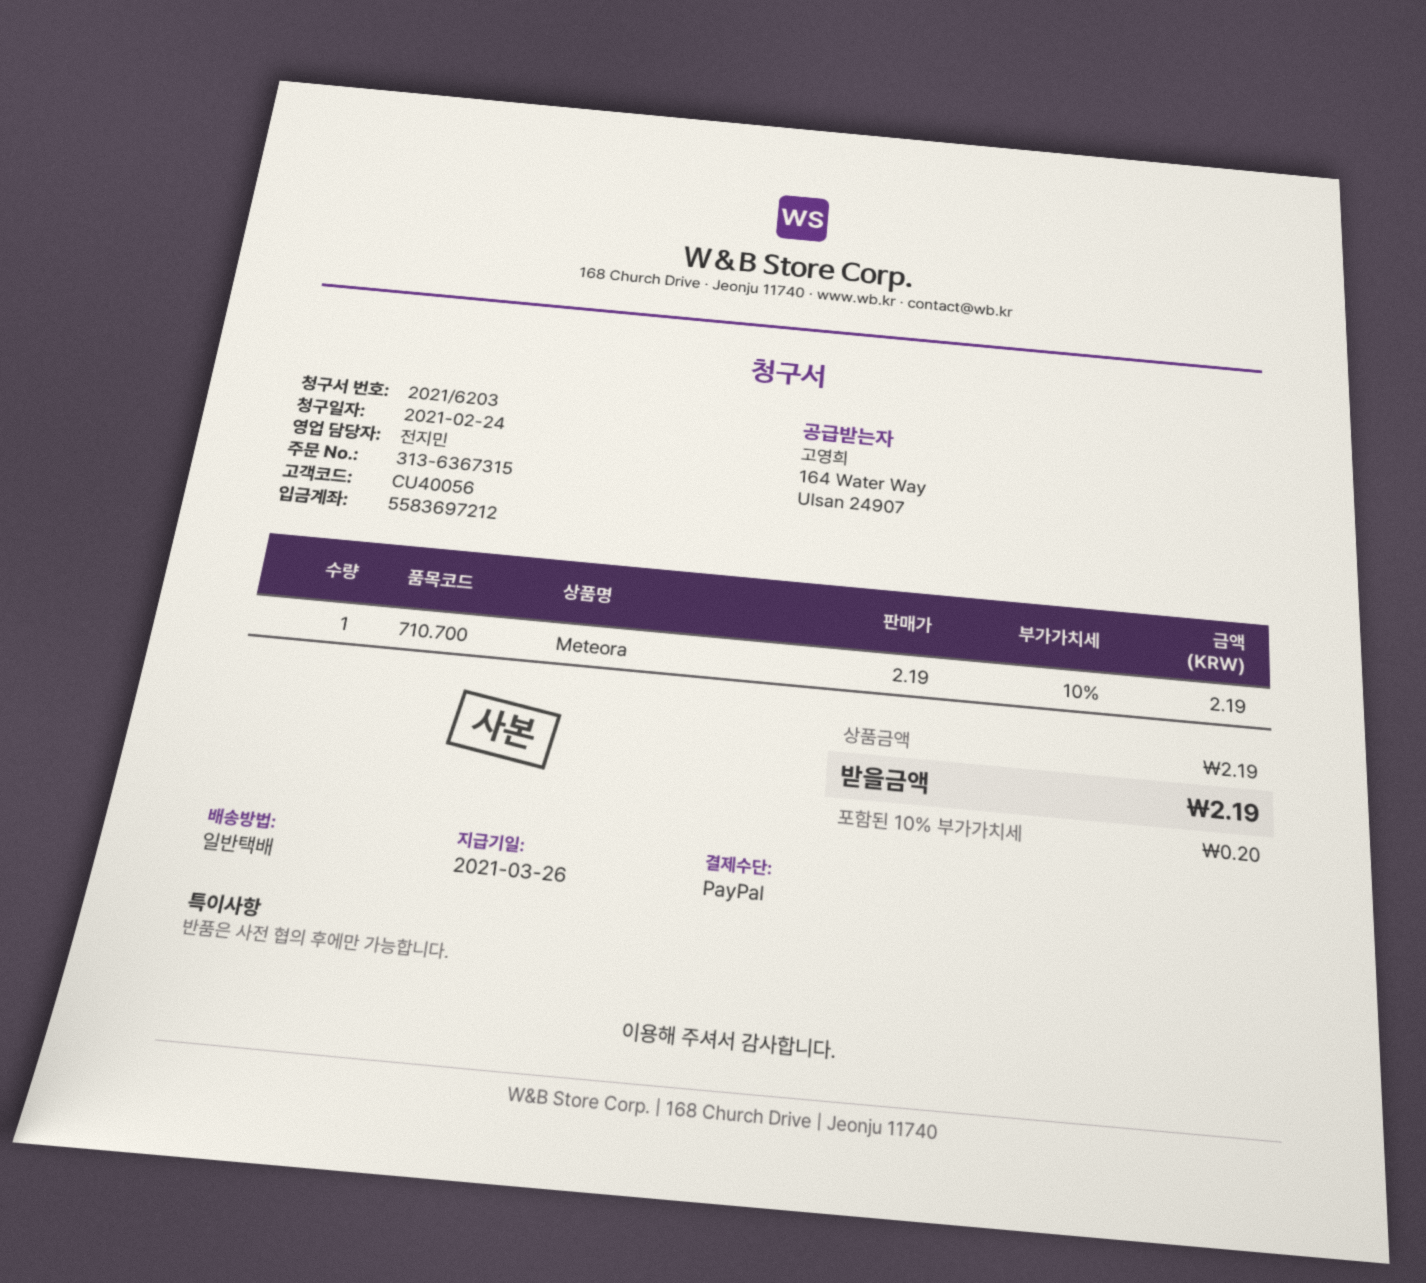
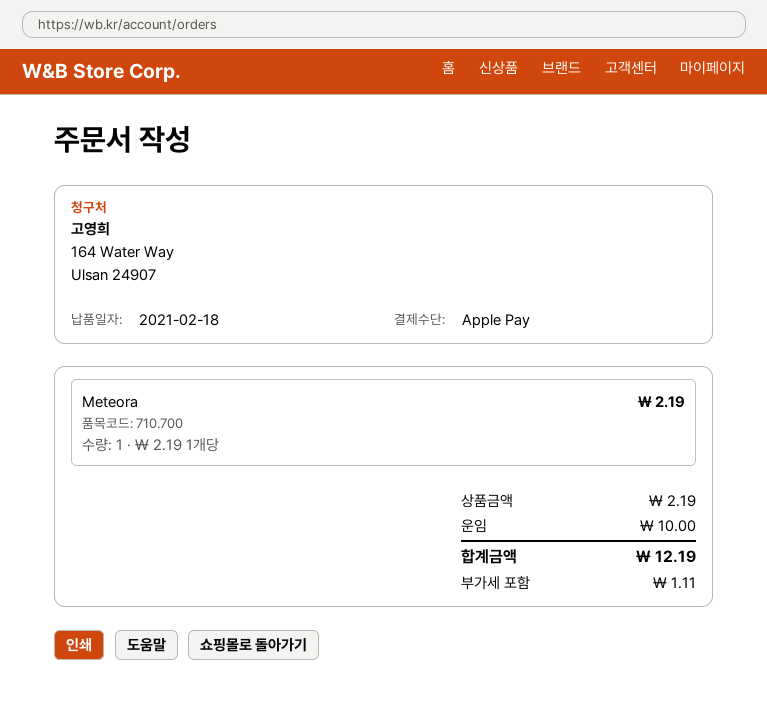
payment method: PayPal -> Apple Pay
shipping: none -> 10.00
tax: 0.20 -> 1.11
total: 2.19 -> 12.19

